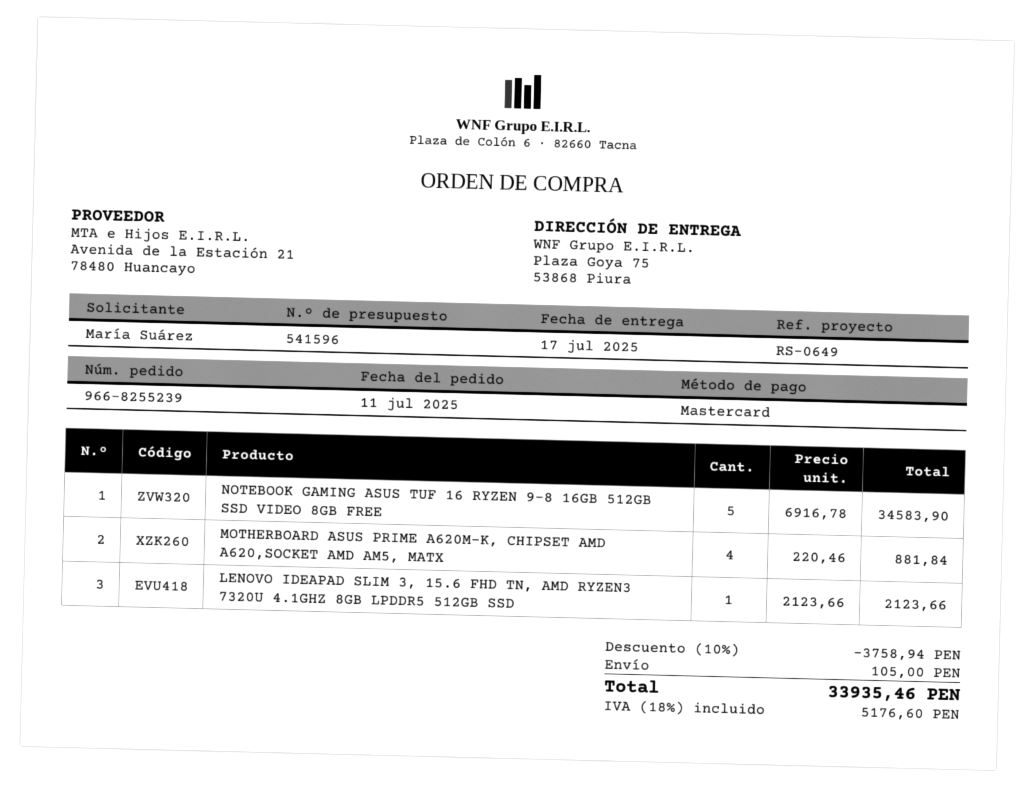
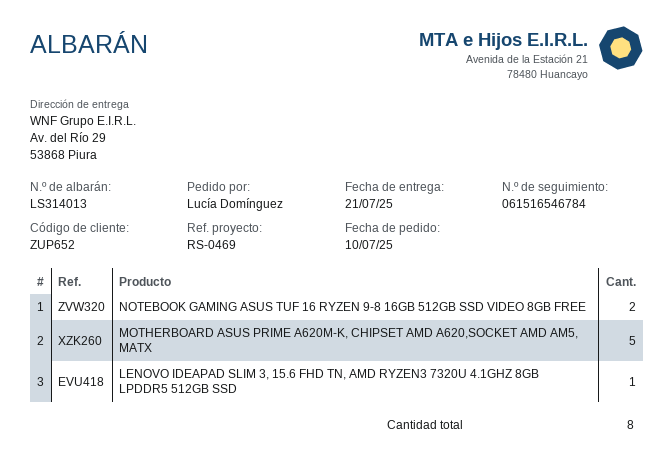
order date: 2025-07-11 -> 2025-07-10
delivery date: 2025-07-17 -> 2025-07-21
reference: RS-0649 -> RS-0469
ordered by: María Suárez -> Lucía Domínguez
ship to: Plaza Goya 75, 53868 Piura -> Av. del Río 29, 53868 Piura
NOTEBOOK GAMING ASUS TUF 16 RYZEN 9-8 16GB 512GB SSD VIDEO 8GB FREE: 5 -> 2
MOTHERBOARD ASUS PRIME A620M-K, CHIPSET AMD A620,SOCKET AMD AM5, MATX: 4 -> 5

